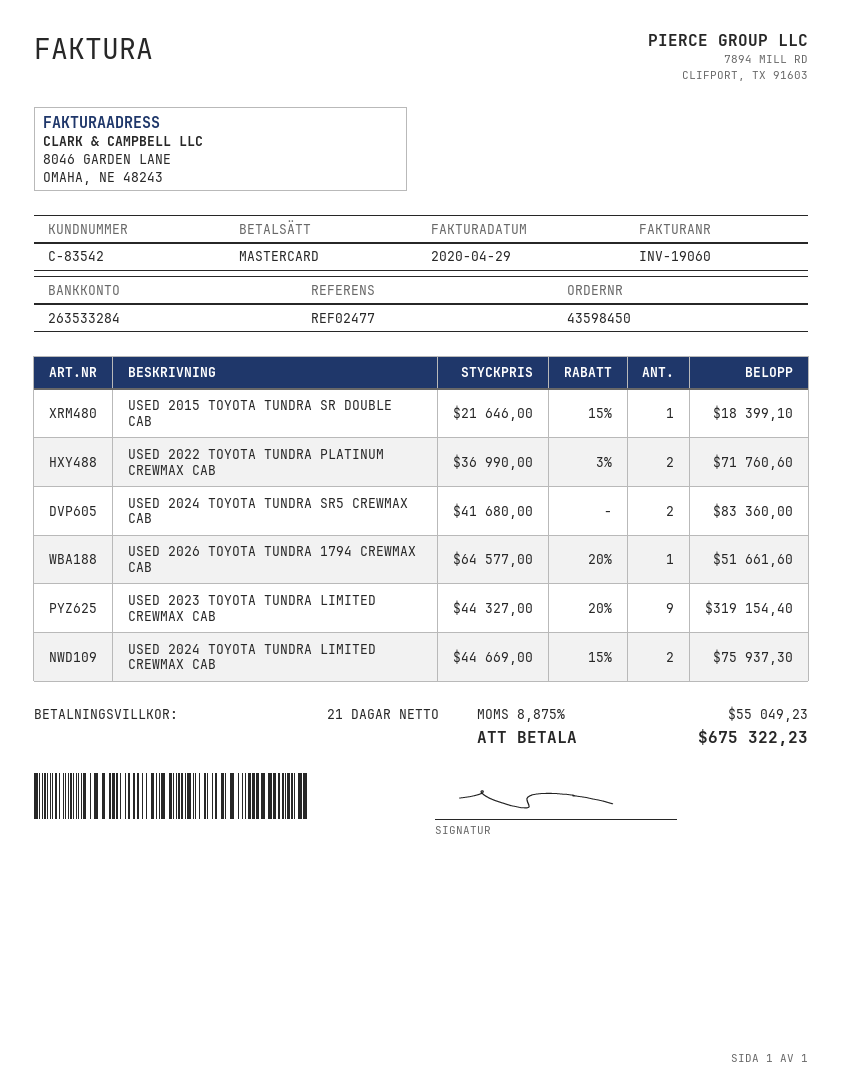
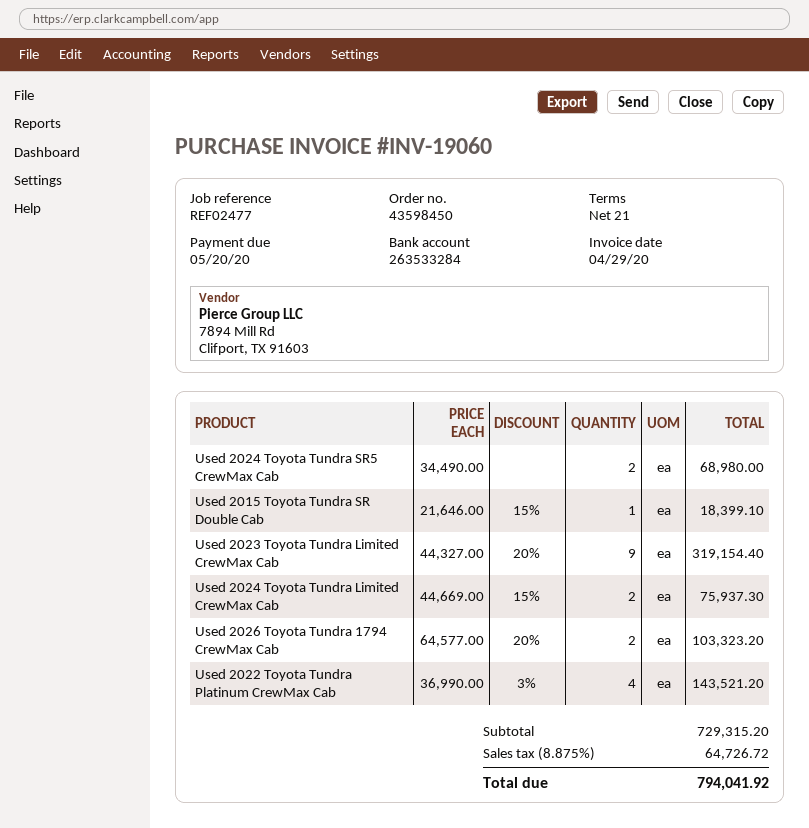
USED 2022 TOYOTA TUNDRA PLATINUM CREWMAX CAB: 2 x 36990.00 - 3% = 71760.60 -> 4 x 36990.00 - 3% = 143521.20
USED 2024 TOYOTA TUNDRA SR5 CREWMAX CAB: 2 x 41680.00 = 83360.00 -> 2 x 34490.00 = 68980.00
USED 2026 TOYOTA TUNDRA 1794 CREWMAX CAB: 1 x 64577.00 - 20% = 51661.60 -> 2 x 64577.00 - 20% = 103323.20
tax: 8.875% = 55049.23 -> 8.875% = 64726.72
total: 675322.23 -> 794041.92

